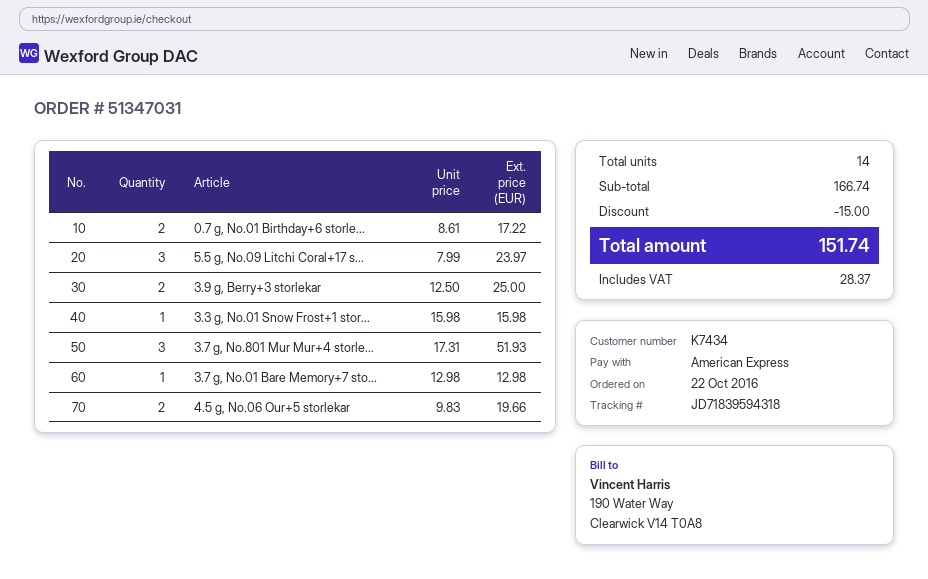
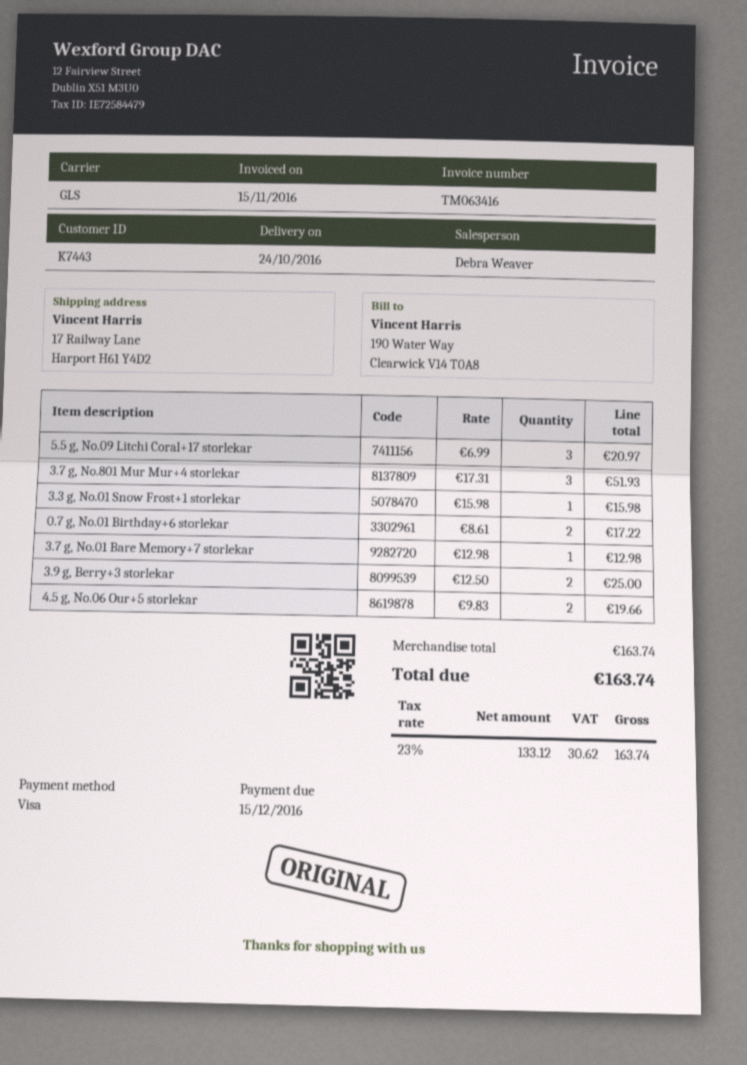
customer number: K7434 -> K7443
payment method: American Express -> Visa
5.5 g, No.09 Litchi Coral+17 s...: 3 x 7.99 = 23.97 -> 3 x 6.99 = 20.97
subtotal: 166.74 -> 163.74
discount: 15.00 -> none
tax: 28.37 -> 30.62
total: 151.74 -> 163.74

